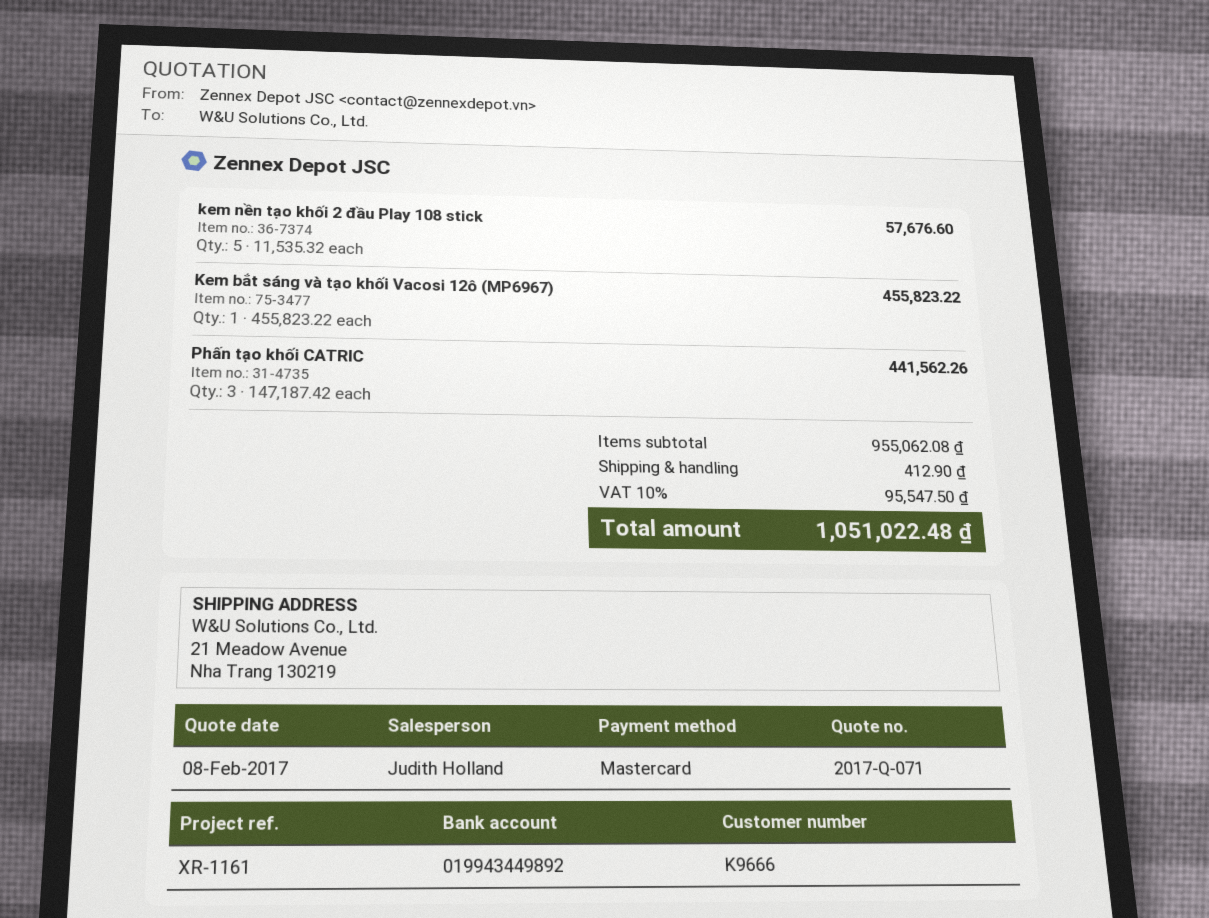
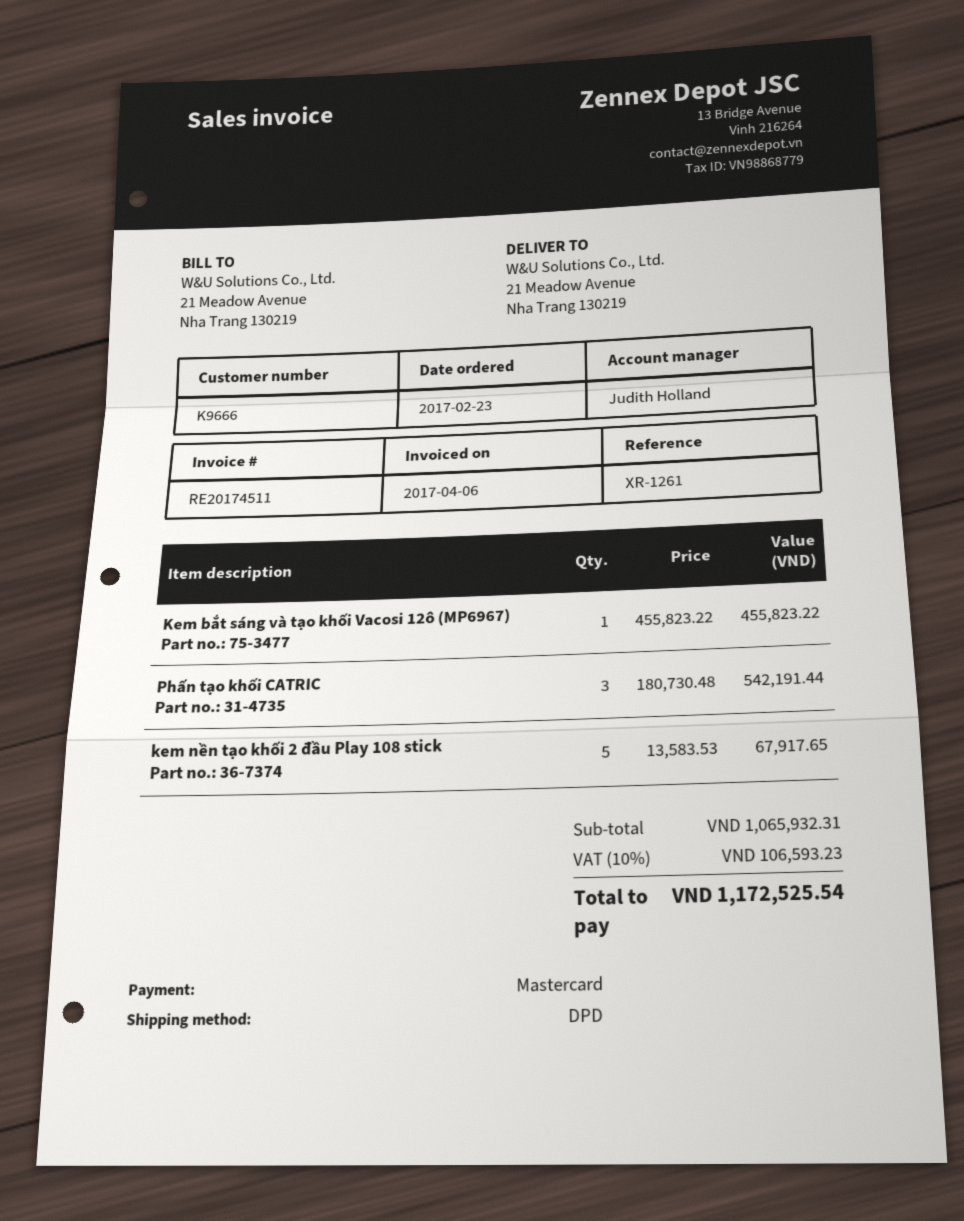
reference: XR-1161 -> XR-1261
kem nền tạo khối 2 đầu Play 108 stick: 5 x 11535.32 = 57676.60 -> 5 x 13583.53 = 67917.65
Phấn tạo khối CATRIC: 3 x 147187.42 = 441562.26 -> 3 x 180730.48 = 542191.44
subtotal: 955062.08 -> 1065932.31
shipping: 412.90 -> none
tax: 10% = 95547.50 -> 10% = 106593.23
total: 1051022.48 -> 1172525.54

